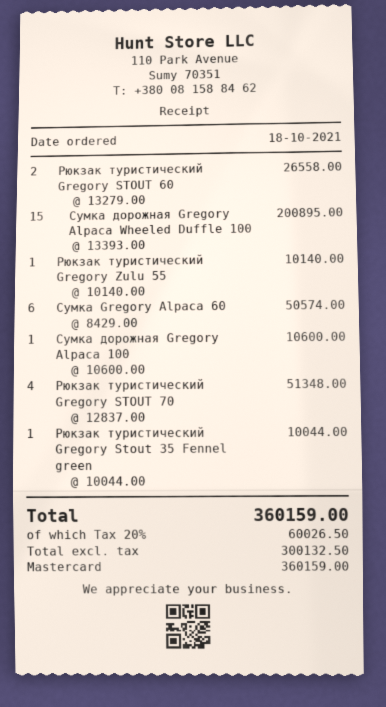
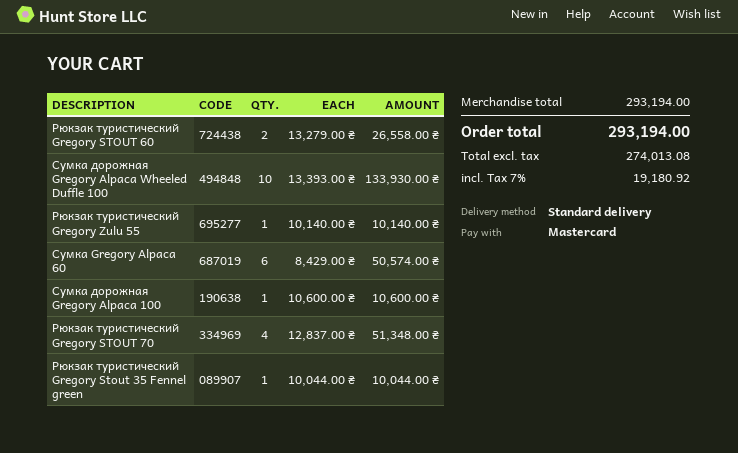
Сумка дорожная Gregory Alpaca Wheeled Duffle 100: 15 x 13393.00 = 200895.00 -> 10 x 13393.00 = 133930.00
net: 300132.50 -> 274013.08
tax: 20% = 60026.50 -> 7% = 19180.92
total: 360159.00 -> 293194.00

